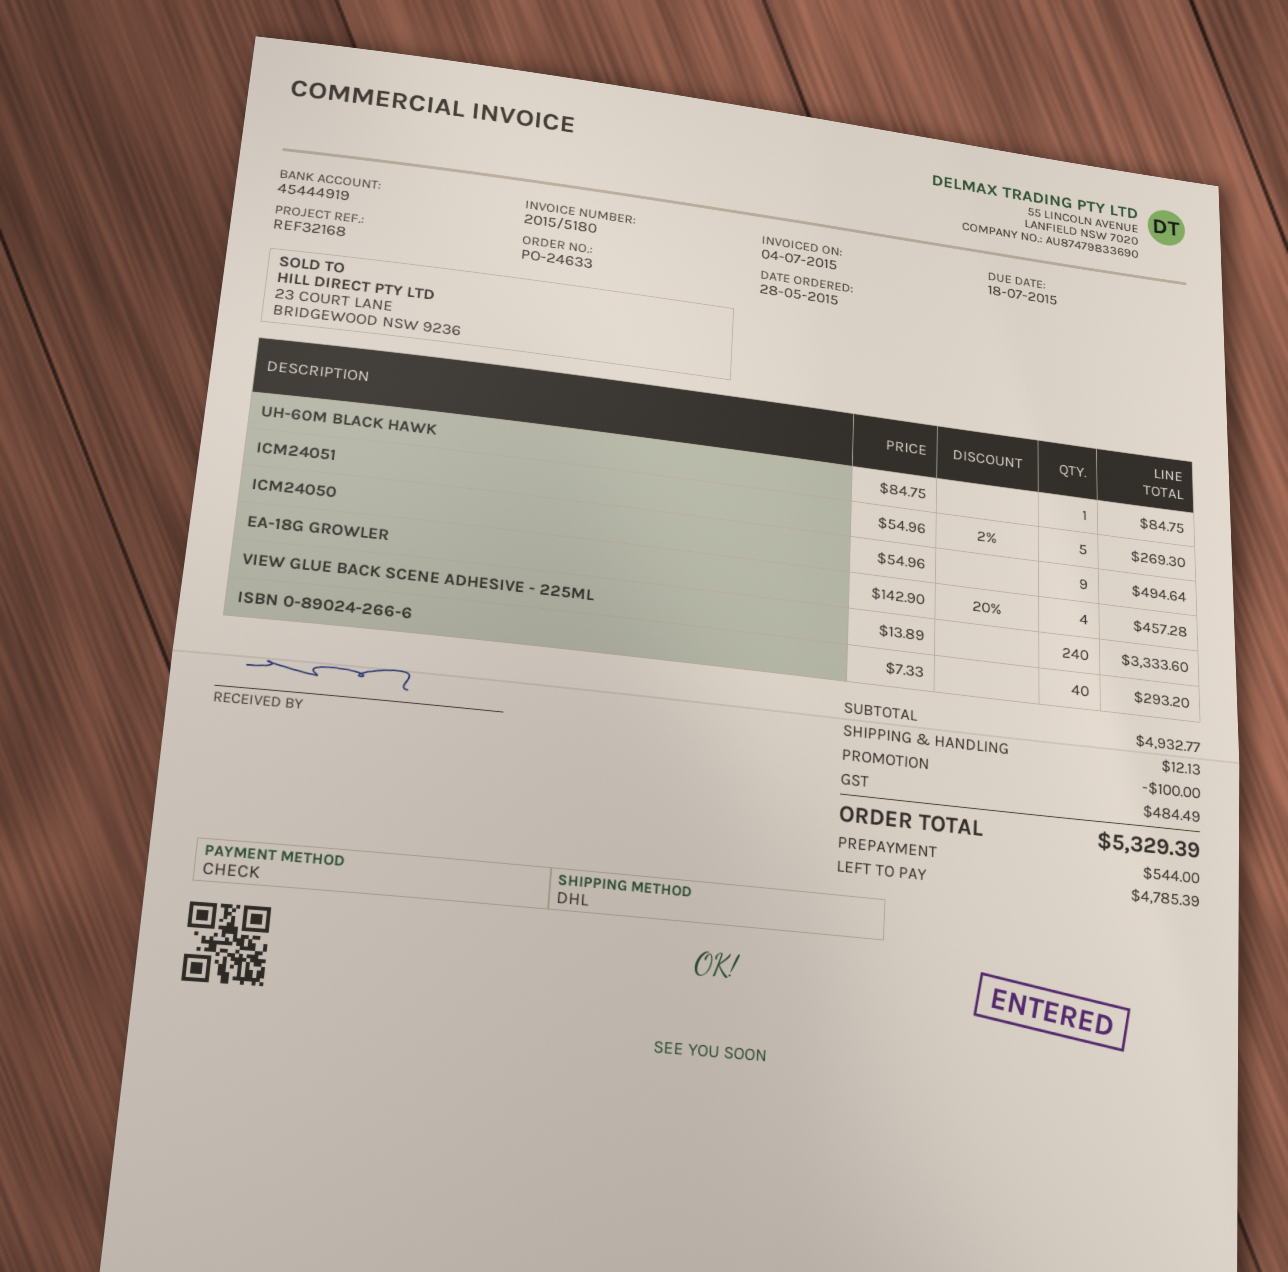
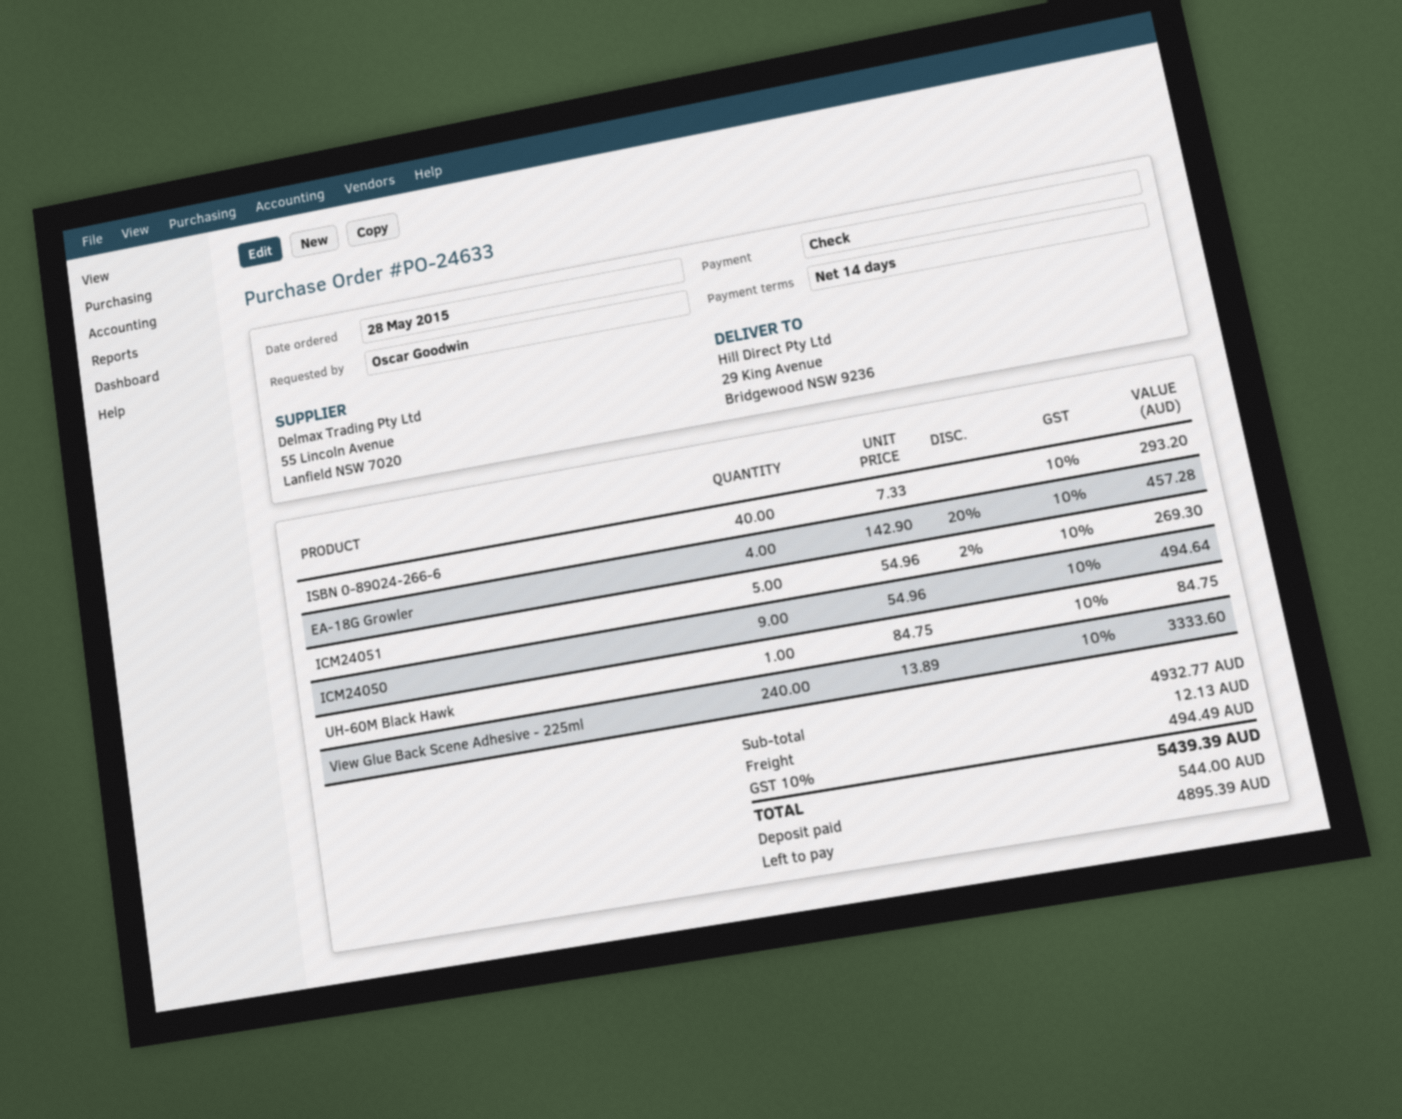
discount: 100.00 -> none
tax: 484.49 -> 494.49
total: 5329.39 -> 5439.39
balance: 4785.39 -> 4895.39

